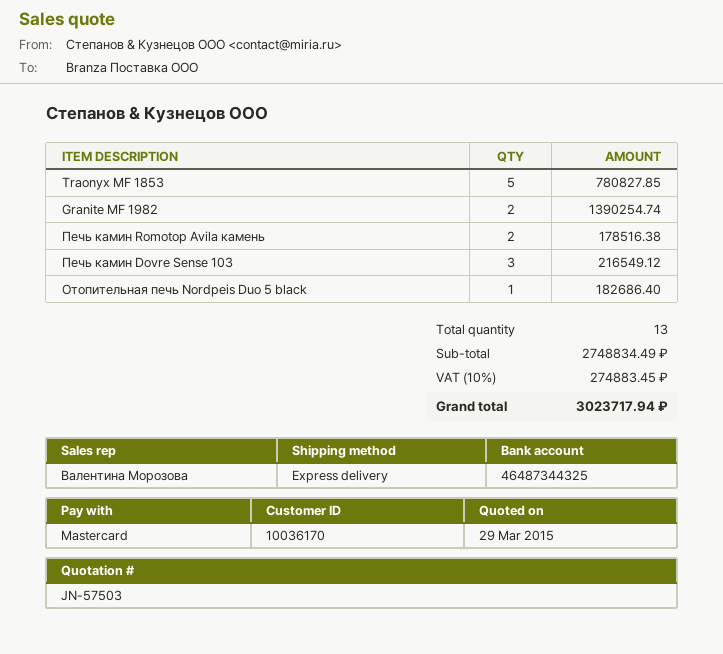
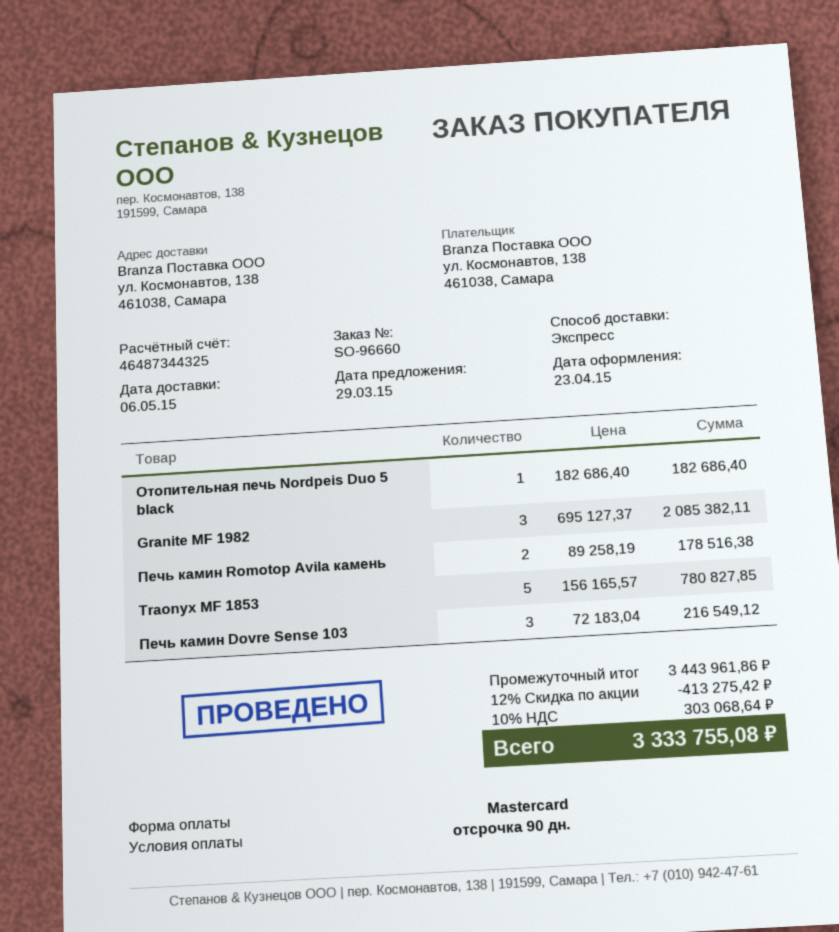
Granite MF 1982: 2 for 1390254.74 -> 3 for 2085382.11
subtotal: 2748834.49 -> 3443961.86
discount: none -> 12% = 413275.42
tax: 10% = 274883.45 -> 10% = 303068.64
total: 3023717.94 -> 3333755.08

